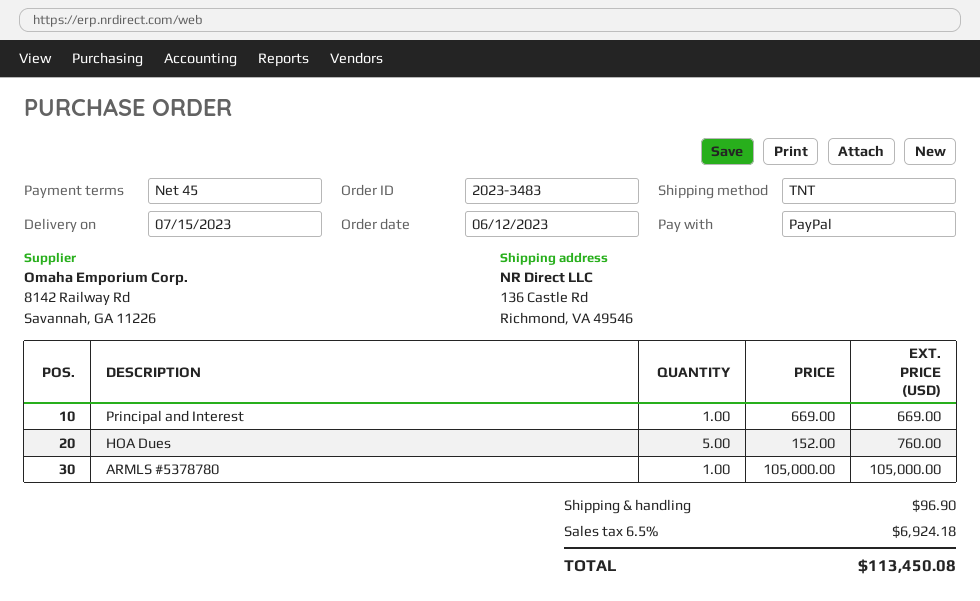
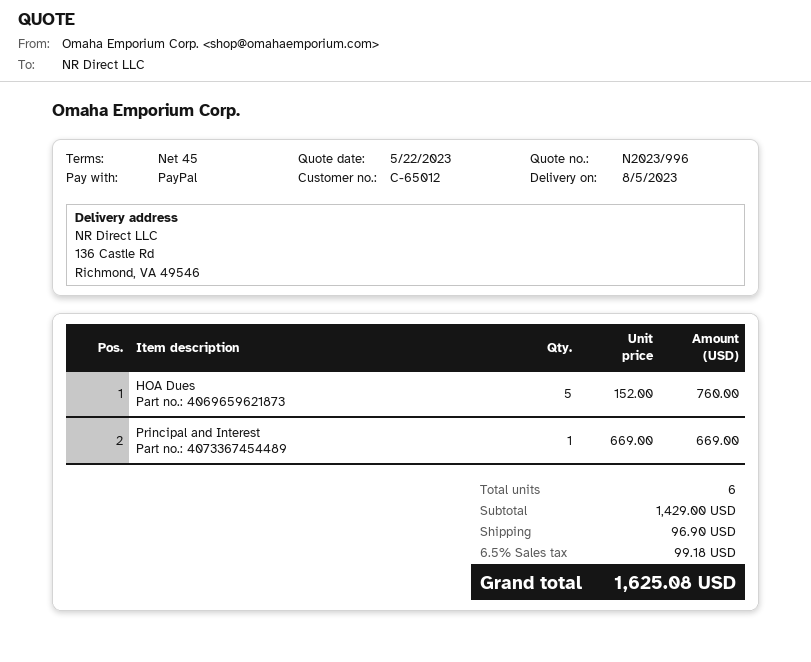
delivery date: 2023-07-15 -> 2023-08-05
ARMLS #5378780: 1 x 105000.00 = 105000.00 -> none
tax: 6.5% = 6924.18 -> 6.5% = 99.18
total: 113450.08 -> 1625.08

